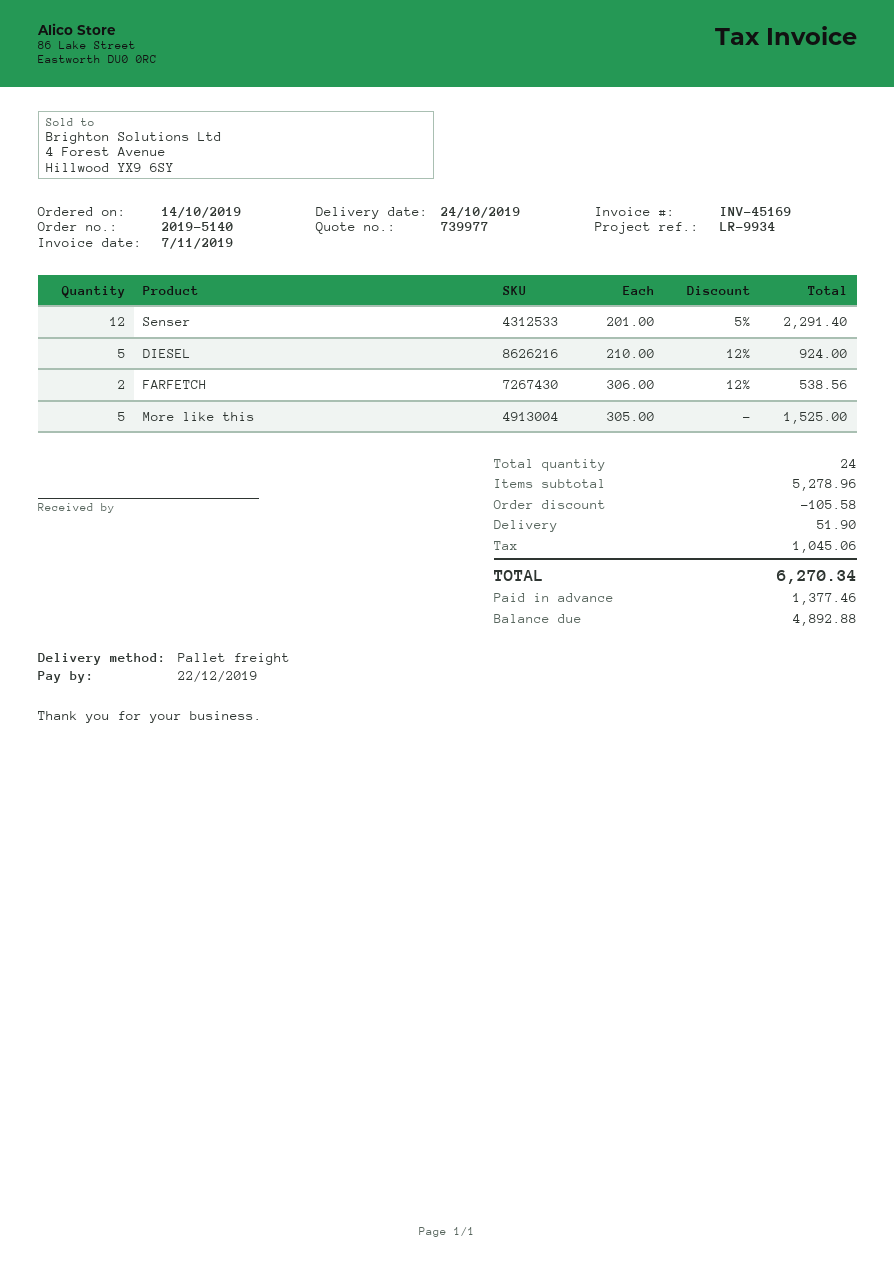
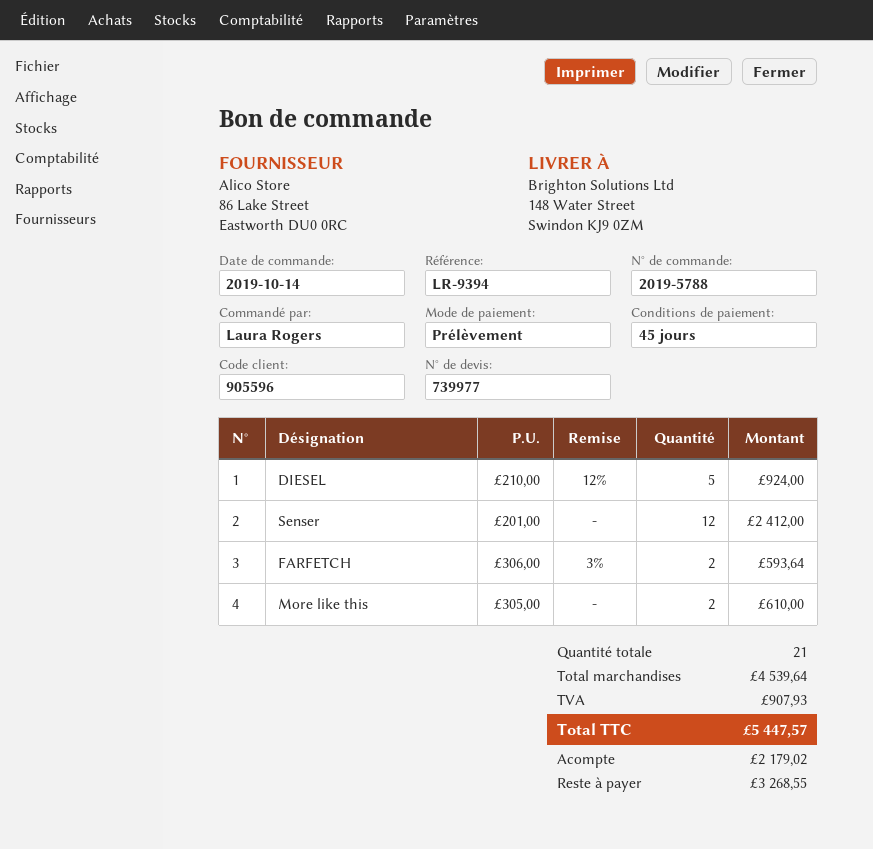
order number: 2019-5140 -> 2019-5788
reference: LR-9934 -> LR-9394
Senser: 12 x 201.00 - 5% = 2291.40 -> 12 x 201.00 = 2412.00
FARFETCH: 2 x 306.00 - 12% = 538.56 -> 2 x 306.00 - 3% = 593.64
More like this: 5 x 305.00 = 1525.00 -> 2 x 305.00 = 610.00
total quantity: 24 -> 21
subtotal: 5278.96 -> 4539.64
discount: 105.58 -> none
shipping: 51.90 -> none
tax: 1045.06 -> 907.93
total: 6270.34 -> 5447.57
deposit: 1377.46 -> 2179.02
balance: 4892.88 -> 3268.55

